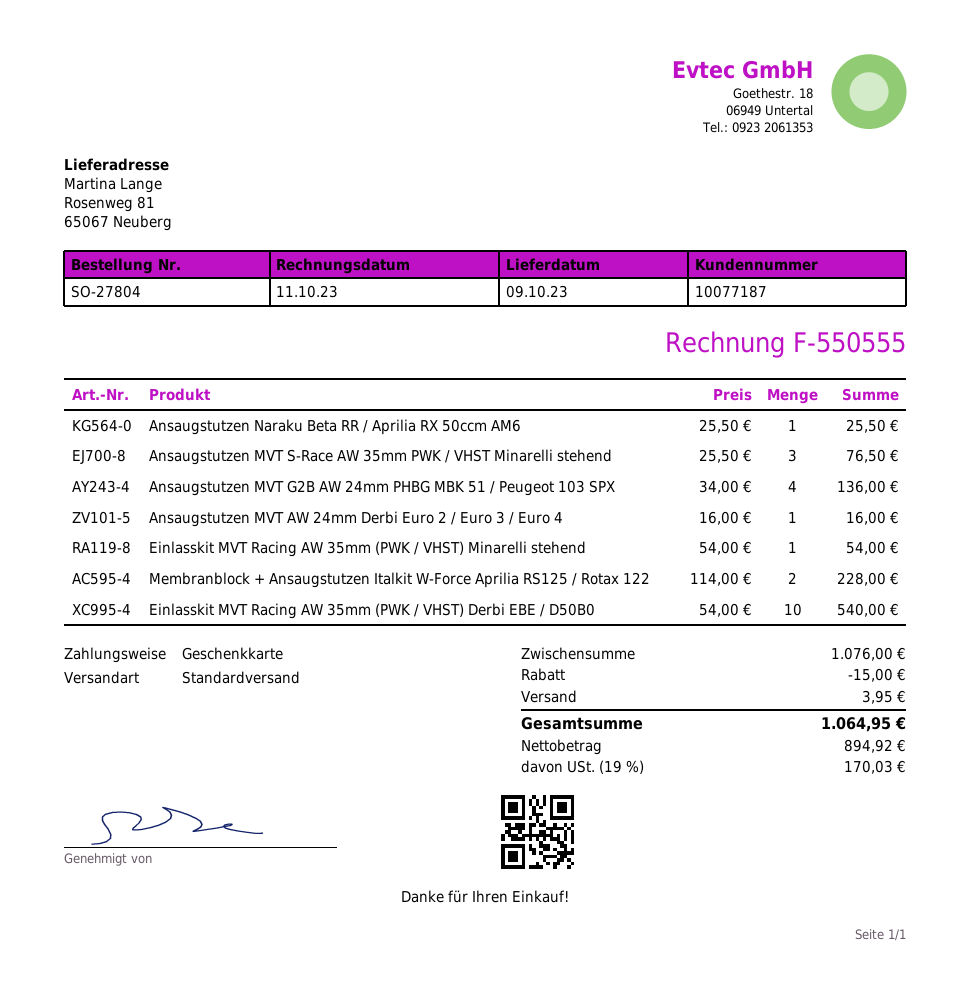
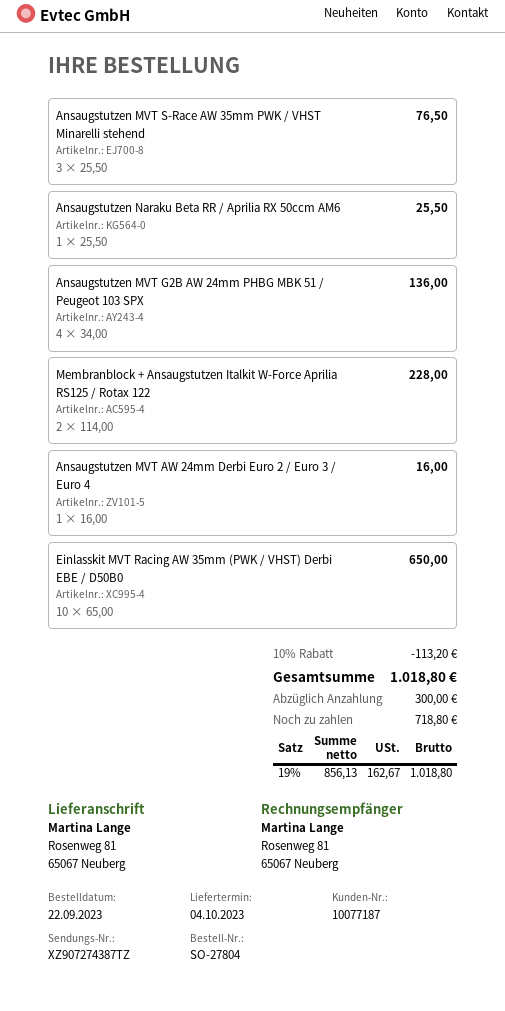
delivery date: 2023-10-09 -> 2023-10-04
Einlasskit MVT Racing AW 35mm (PWK / VHST) Minarelli stehend: 1 x 54.00 = 54.00 -> none
Einlasskit MVT Racing AW 35mm (PWK / VHST) Derbi EBE / D50B0: 10 x 54.00 = 540.00 -> 10 x 65.00 = 650.00
discount: 15.00 -> 113.20
shipping: 3.95 -> none
net: 894.92 -> 856.13
tax: 19% = 170.03 -> 19% = 162.67
total: 1064.95 -> 1018.80

